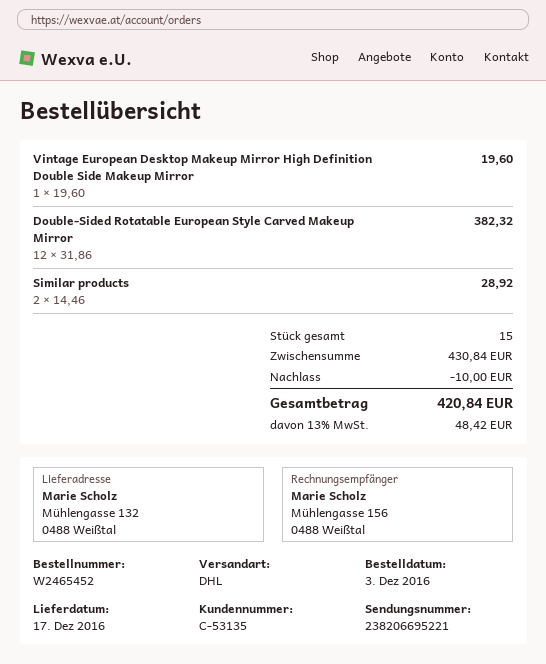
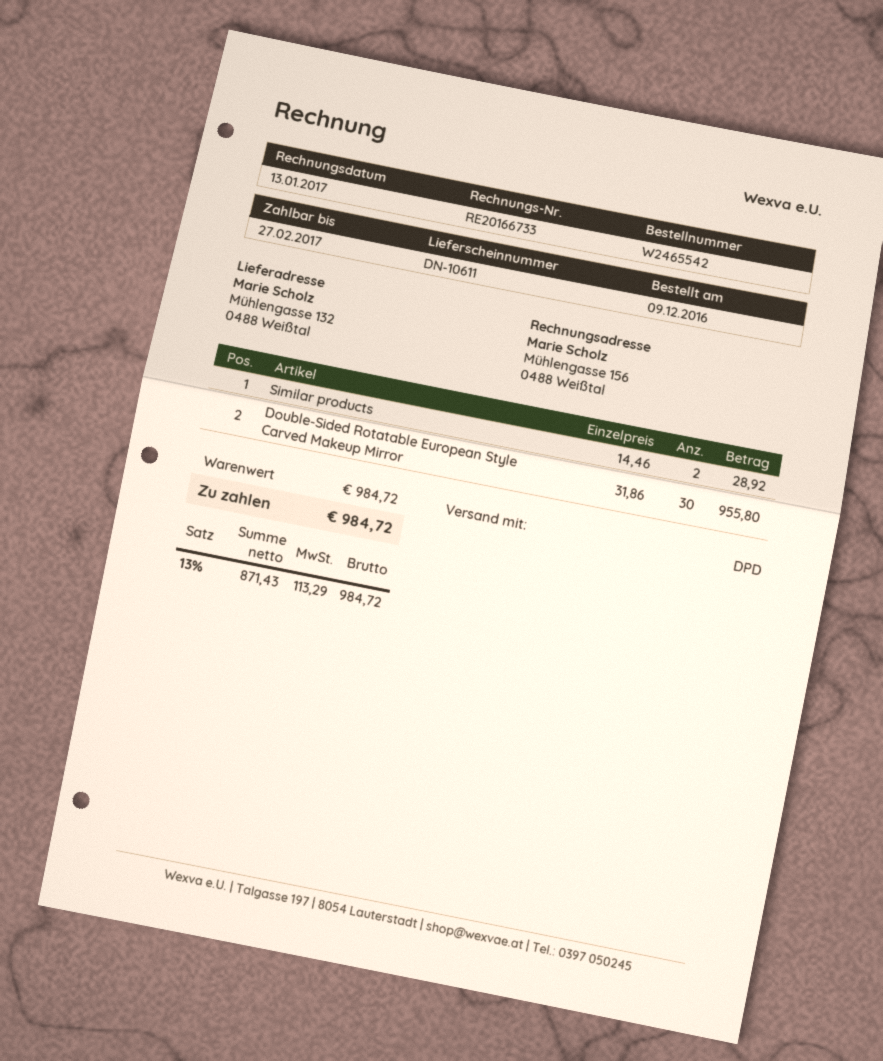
order number: W2465452 -> W2465542
order date: 2016-12-03 -> 2016-12-09
shipping method: DHL -> DPD
Vintage European Desktop Makeup Mirror High Definition Double Side Makeup Mirror: 1 x 19.60 = 19.60 -> none
Double-Sided Rotatable European Style Carved Makeup Mirror: 12 x 31.86 = 382.32 -> 30 x 31.86 = 955.80
subtotal: 430.84 -> 984.72
discount: 10.00 -> none
tax: 13% = 48.42 -> 13% = 113.29
total: 420.84 -> 984.72

